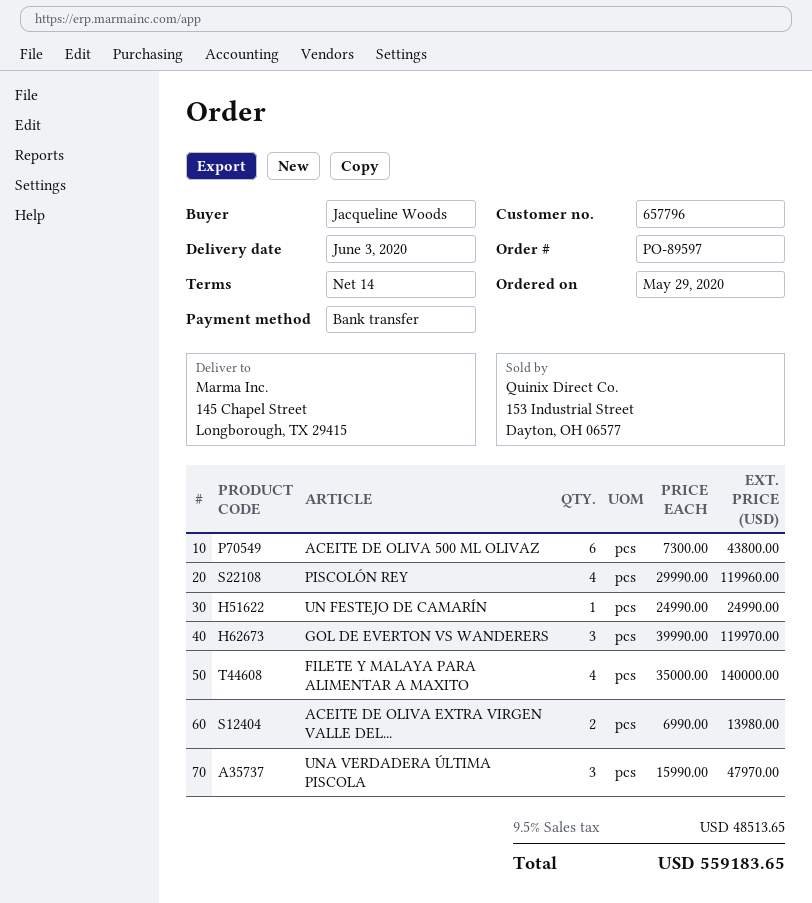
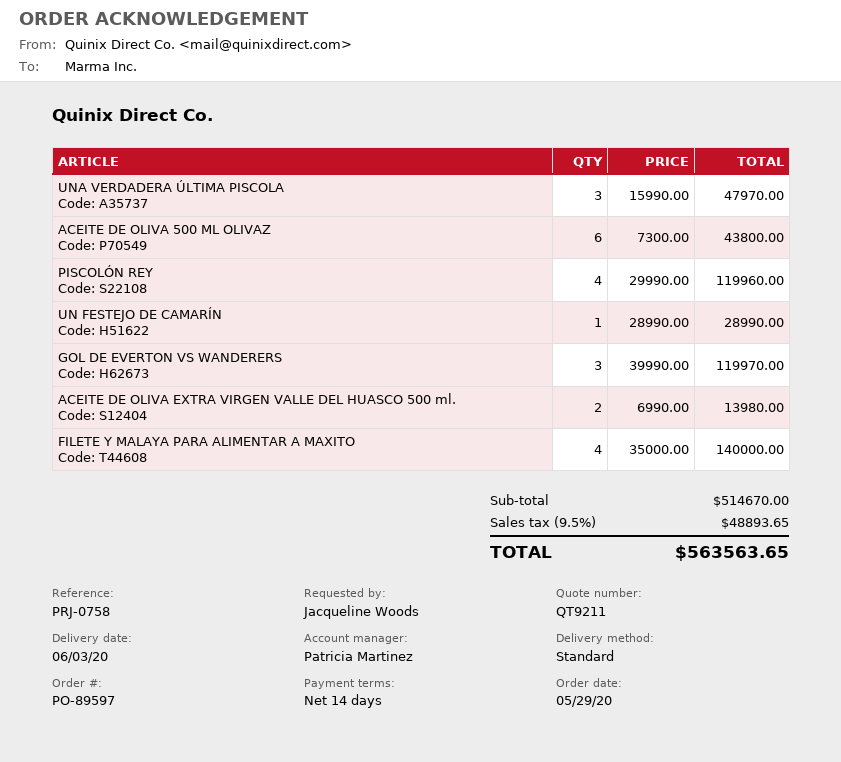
UN FESTEJO DE CAMARÍN: 1 x 24990.00 = 24990.00 -> 1 x 28990.00 = 28990.00
tax: 9.5% = 48513.65 -> 9.5% = 48893.65
total: 559183.65 -> 563563.65

